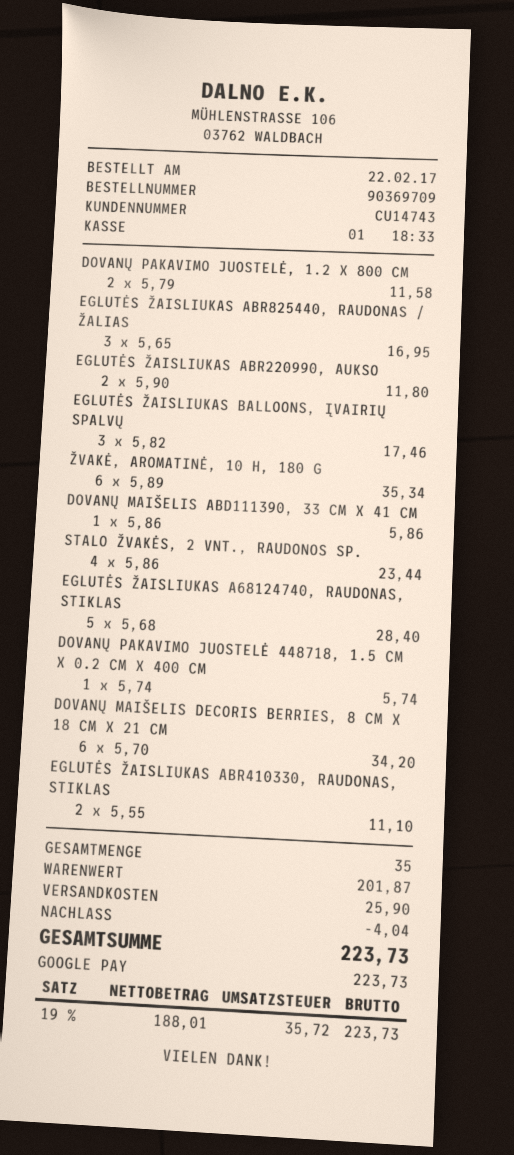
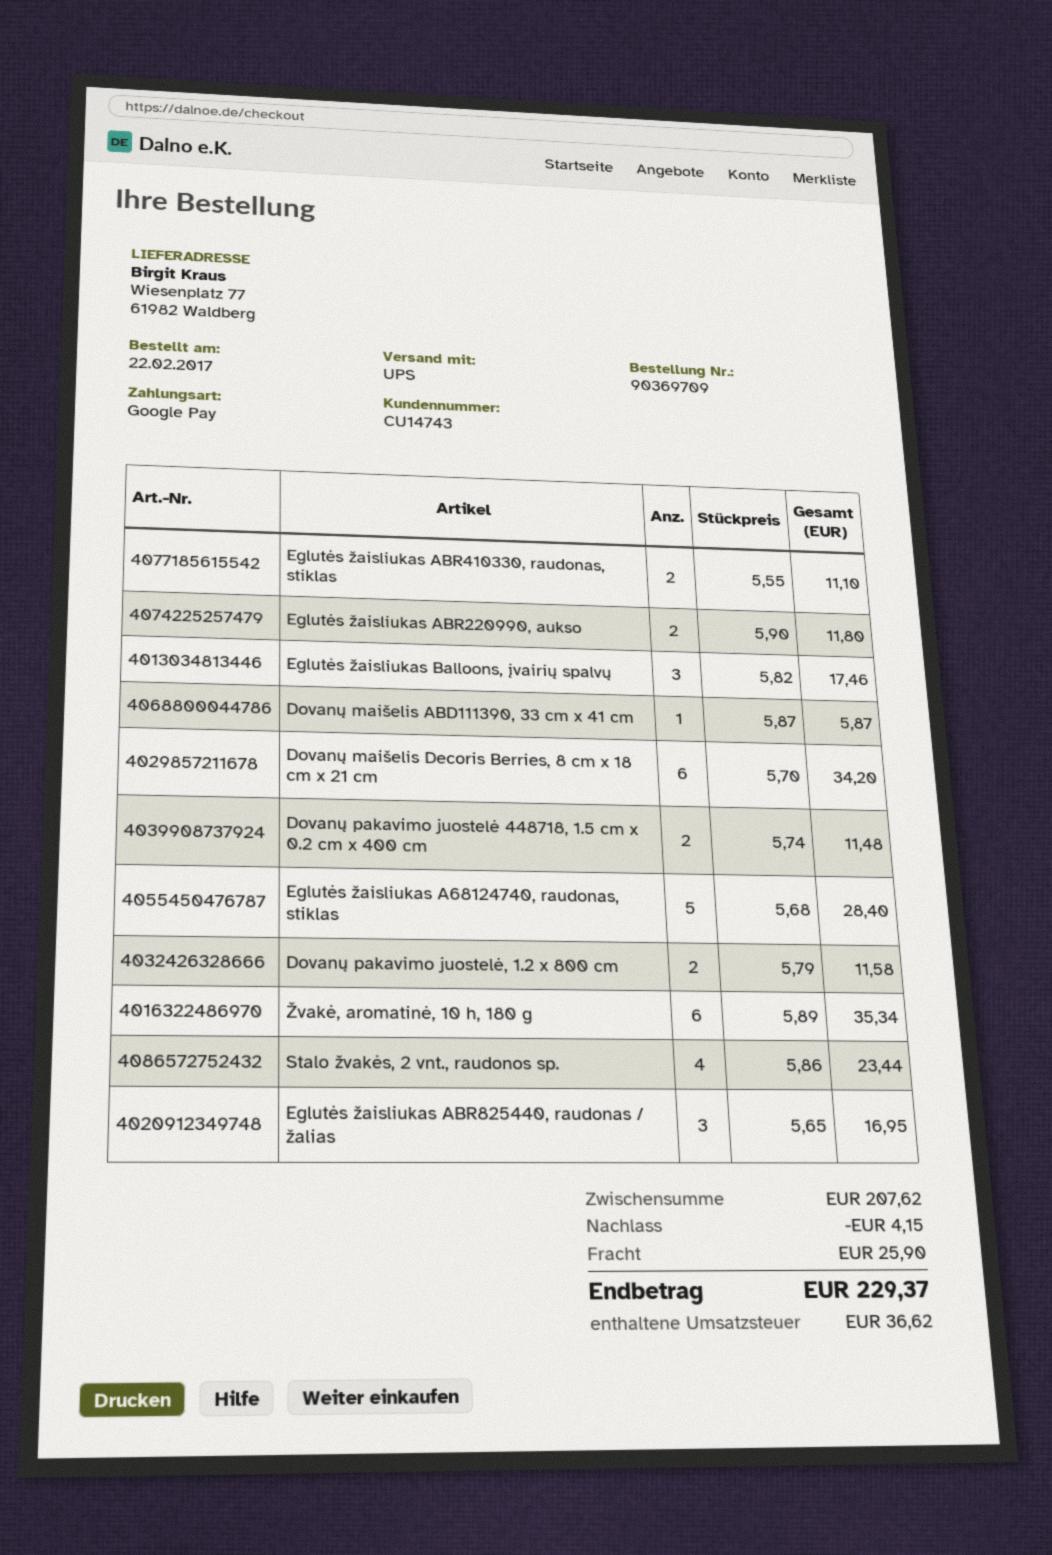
DOVANŲ MAIŠELIS ABD111390, 33 CM X 41 CM: 1 x 5.86 = 5.86 -> 1 x 5.87 = 5.87
DOVANŲ PAKAVIMO JUOSTELĖ 448718, 1.5 CM X 0.2 CM X 400 CM: 1 x 5.74 = 5.74 -> 2 x 5.74 = 11.48
subtotal: 201.87 -> 207.62
discount: 4.04 -> 4.15
tax: 35.72 -> 36.62
total: 223.73 -> 229.37

